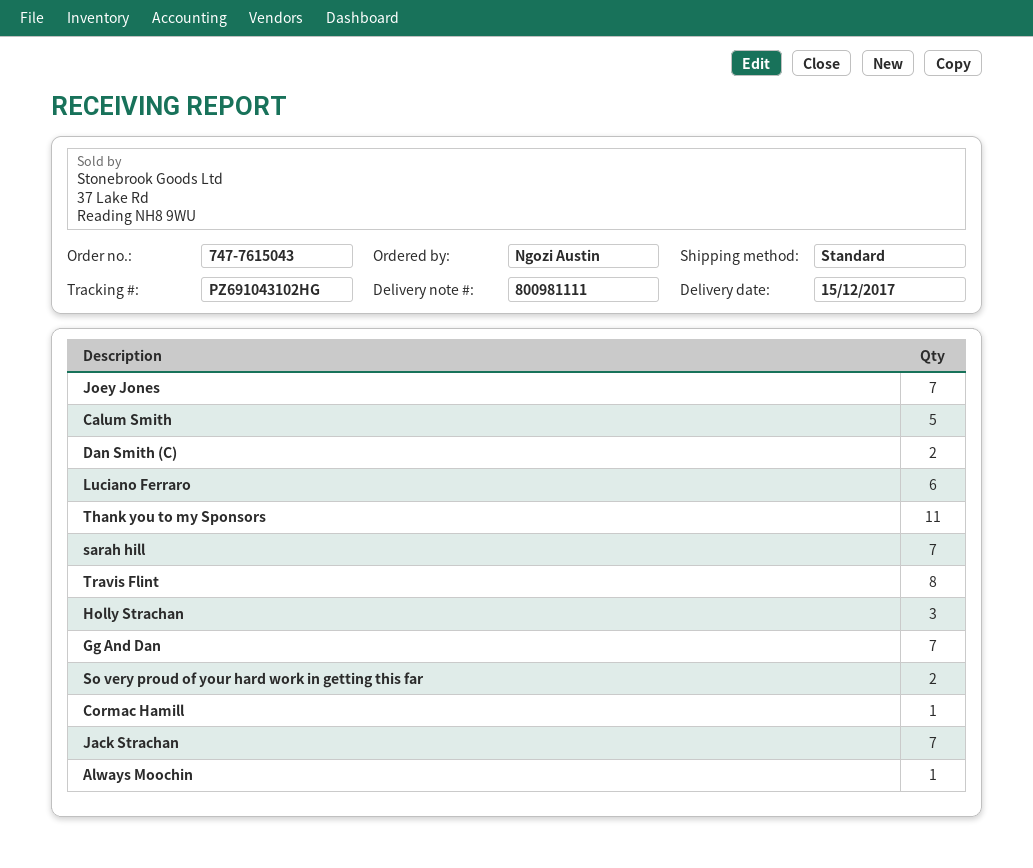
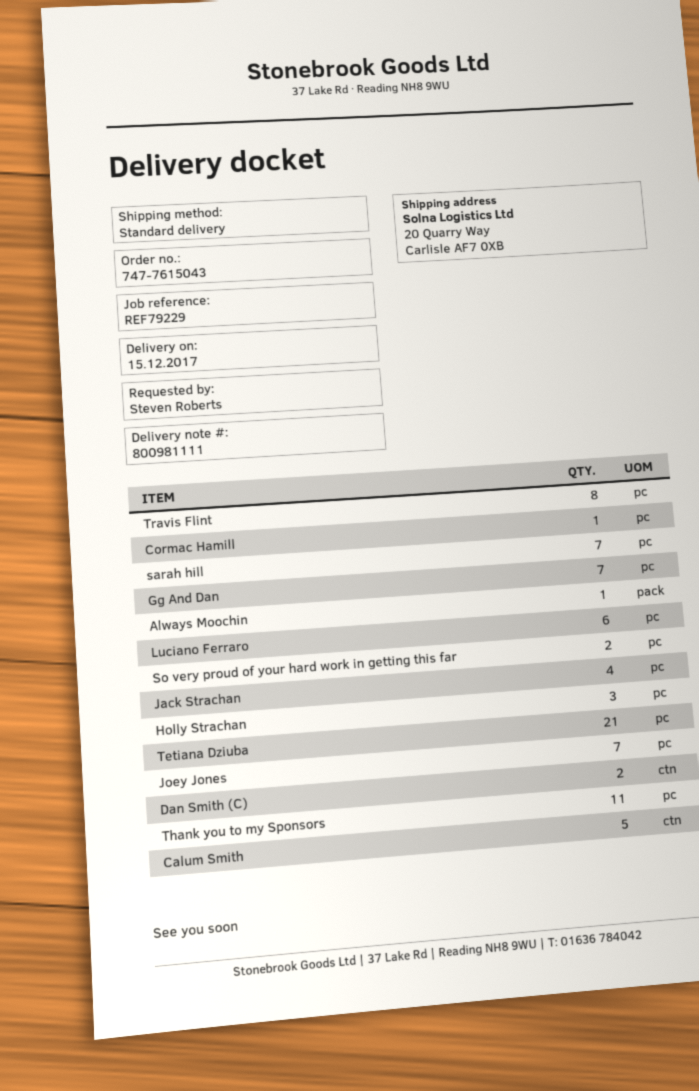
ordered by: Ngozi Austin -> Steven Roberts
Jack Strachan: 7 -> 4
Tetiana Dziuba: none -> 21

